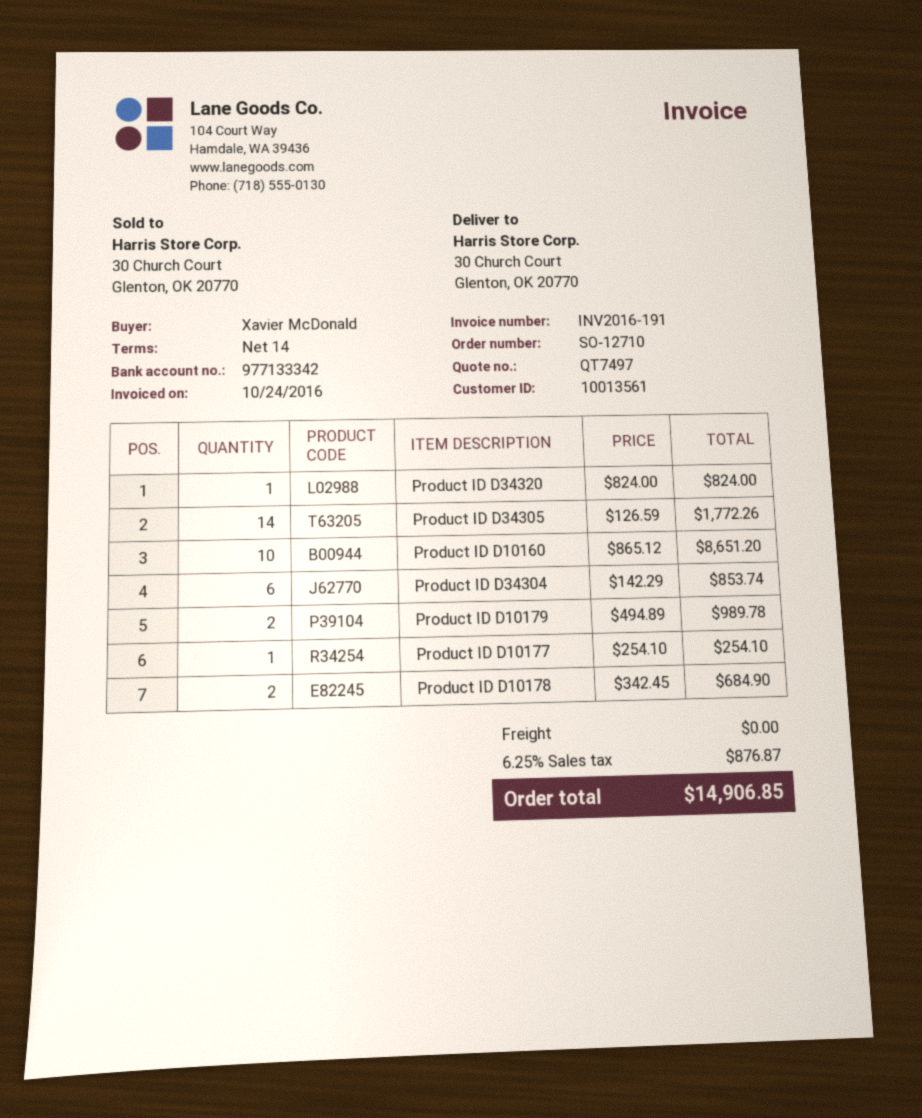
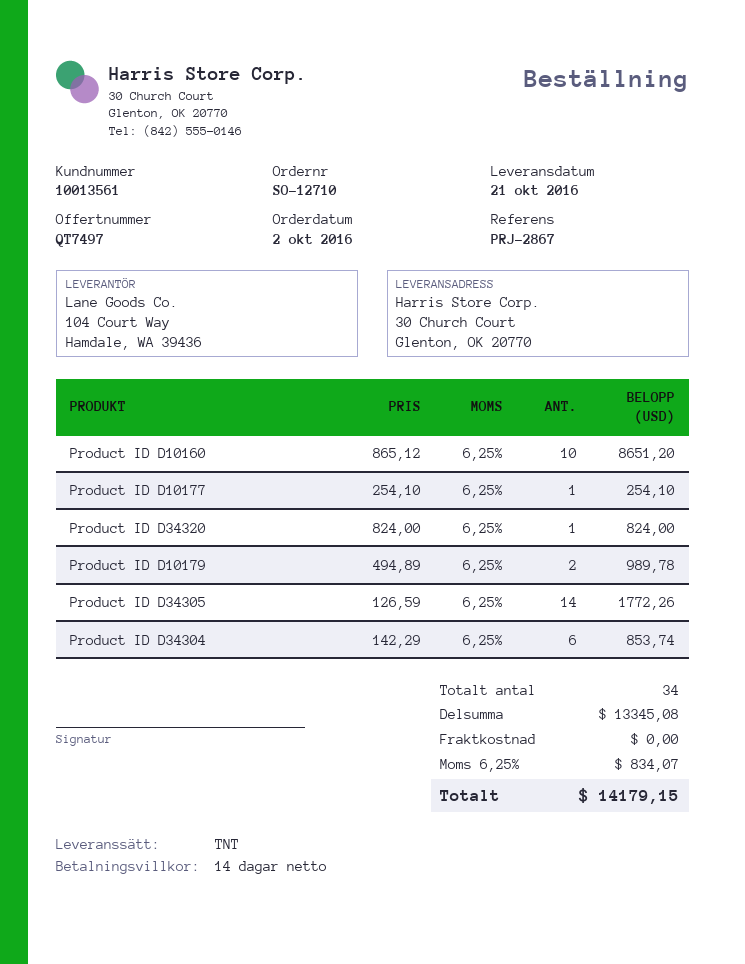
Product ID D10178: 2 x 342.45 = 684.90 -> none
tax: 6.25% = 876.87 -> 6.25% = 834.07
total: 14906.85 -> 14179.15

